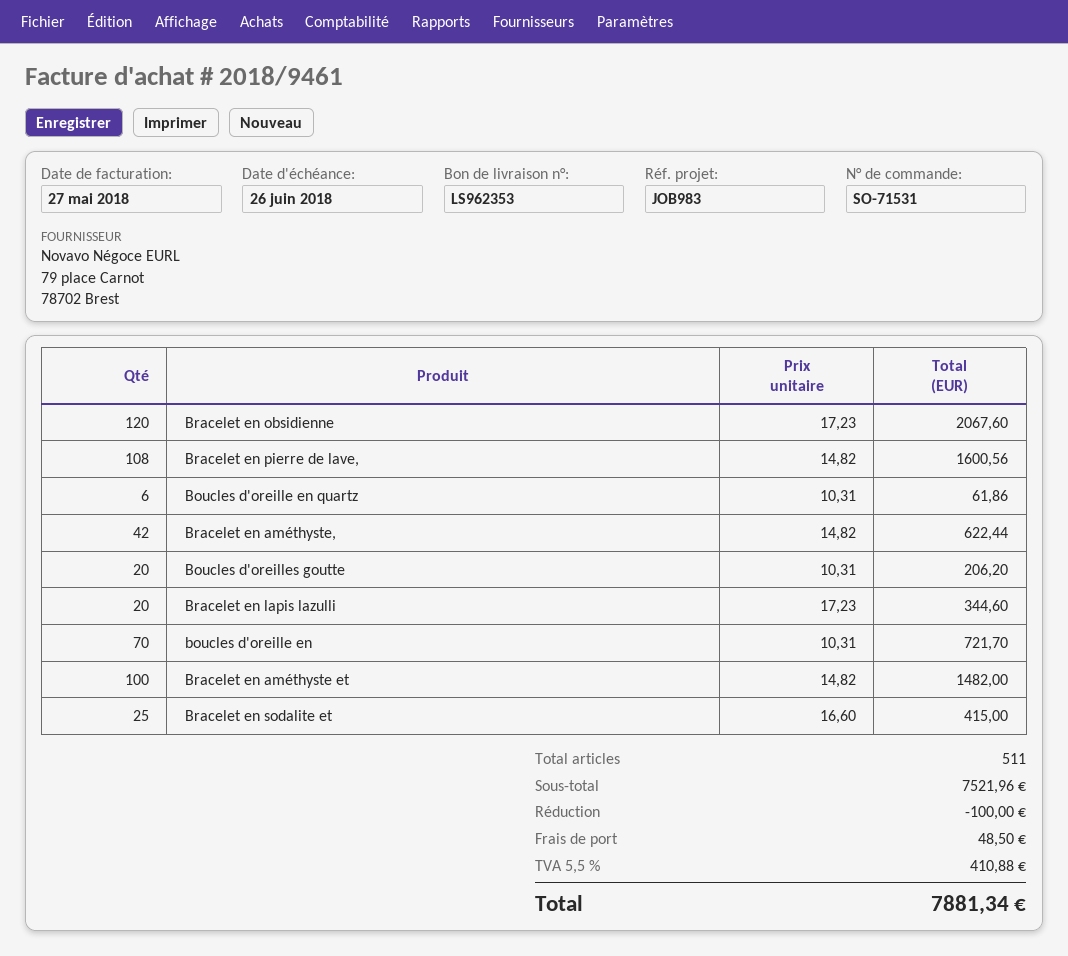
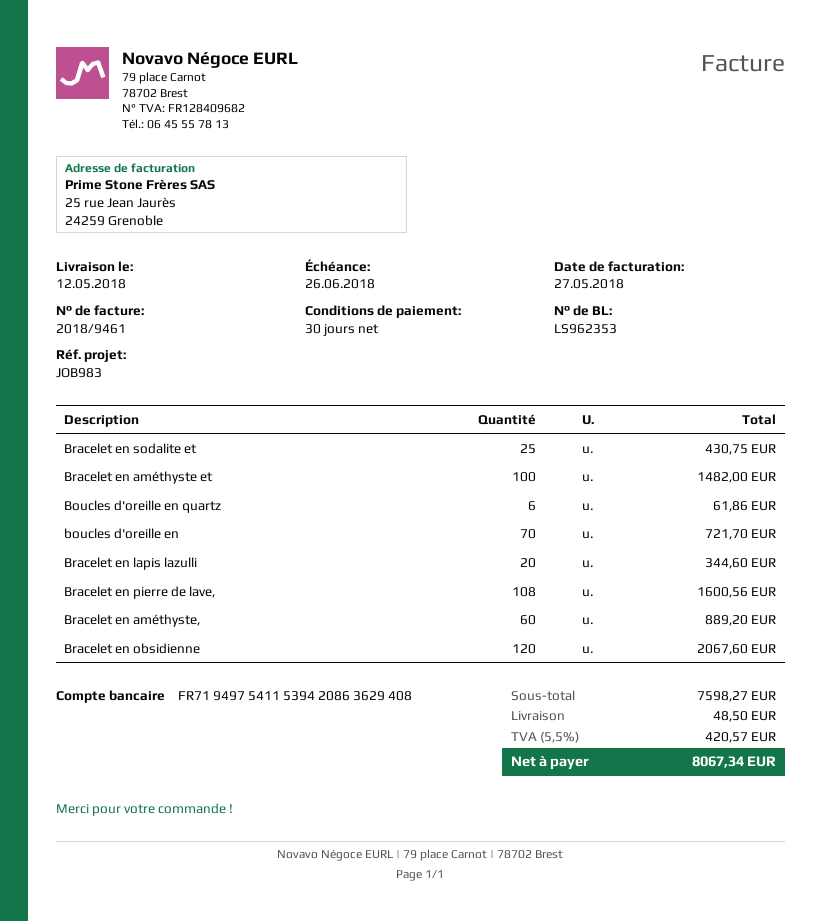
Bracelet en améthyste,: 42 for 622.44 -> 60 for 889.20
Boucles d'oreilles goutte: 20 for 206.20 -> none
Bracelet en sodalite et: 25 for 415.00 -> 25 for 430.75
subtotal: 7521.96 -> 7598.27
discount: 100.00 -> none
tax: 5.5% = 410.88 -> 5.5% = 420.57
total: 7881.34 -> 8067.34

